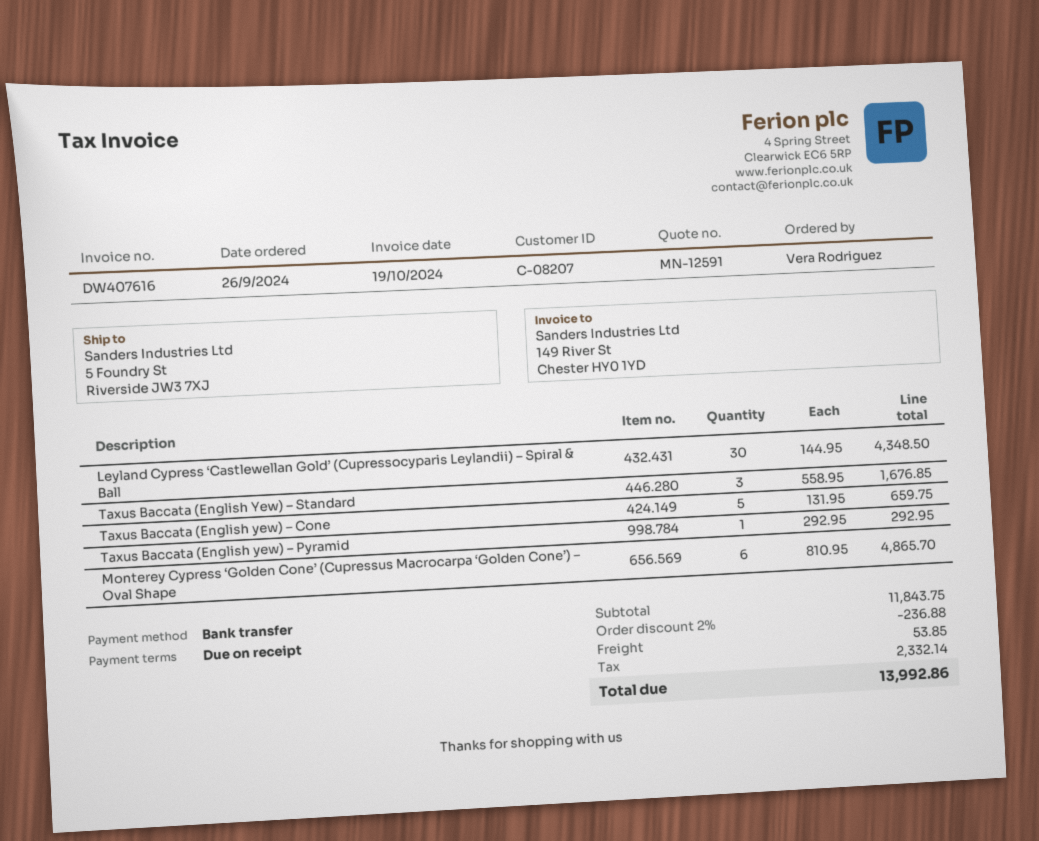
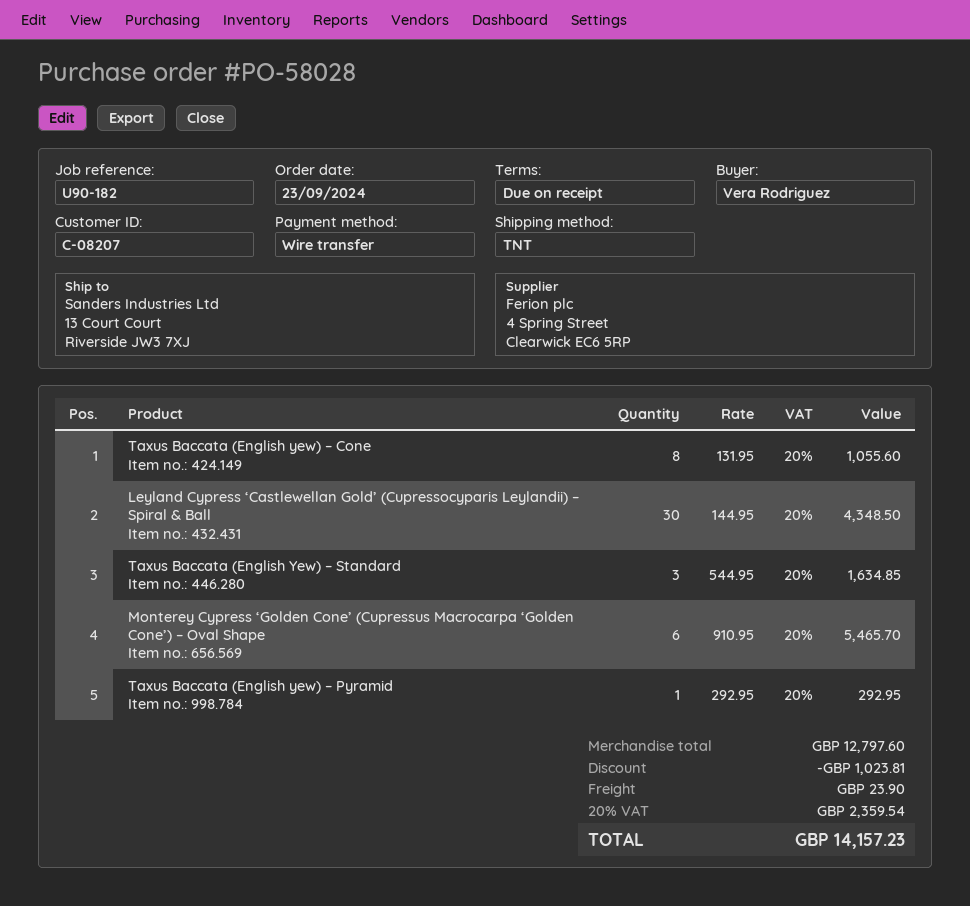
order date: 2024-09-26 -> 2024-09-23
ship to: 5 Foundry St, Riverside JW3 7XJ -> 13 Court Court, Riverside JW3 7XJ
Taxus Baccata (English Yew) – Standard: 3 x 558.95 = 1676.85 -> 3 x 544.95 = 1634.85
Taxus Baccata (English yew) – Cone: 5 x 131.95 = 659.75 -> 8 x 131.95 = 1055.60
Monterey Cypress ‘Golden Cone’ (Cupressus Macrocarpa ‘Golden Cone’) – Oval Shape: 6 x 810.95 = 4865.70 -> 6 x 910.95 = 5465.70
subtotal: 11843.75 -> 12797.60
discount: 236.88 -> 1023.81
shipping: 53.85 -> 23.90
tax: 2332.14 -> 2359.54
total: 13992.86 -> 14157.23

